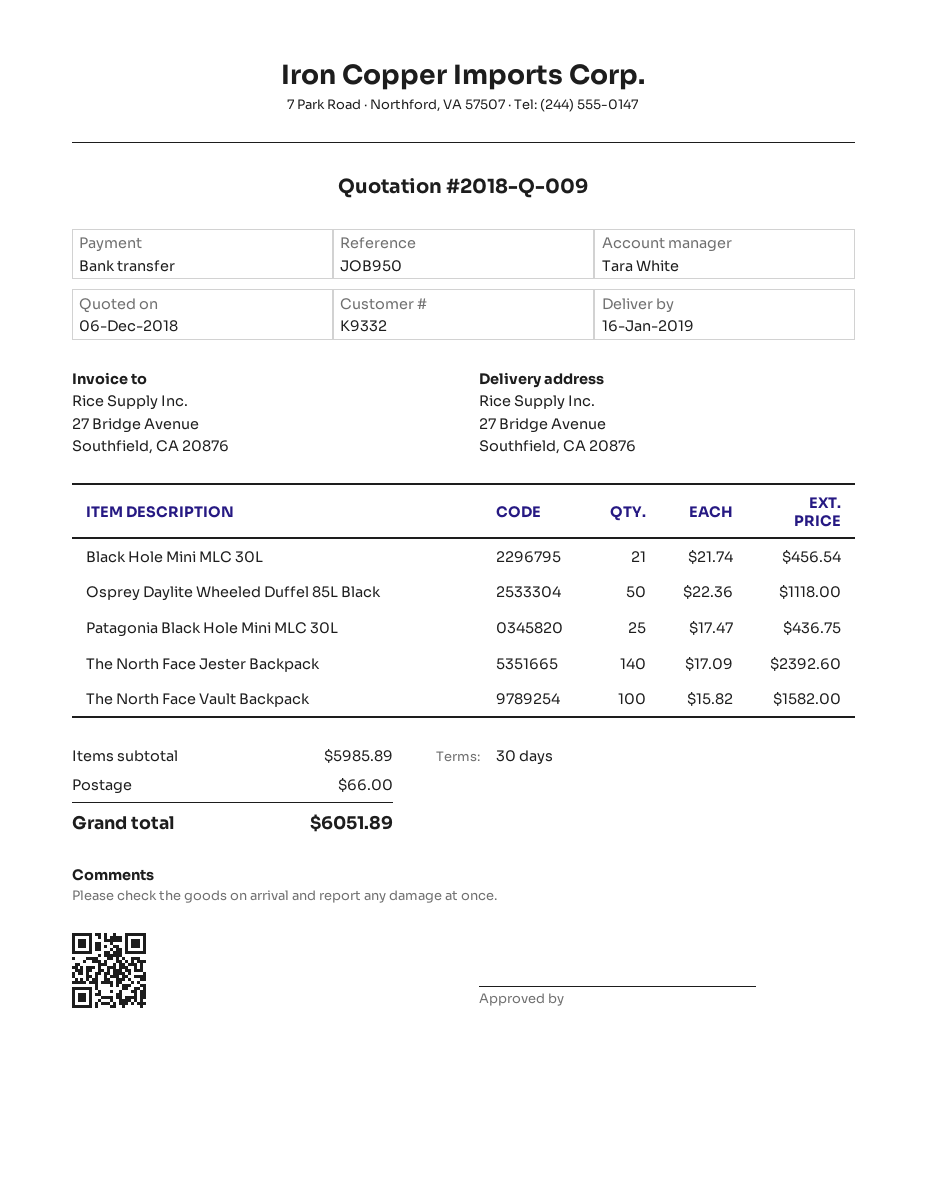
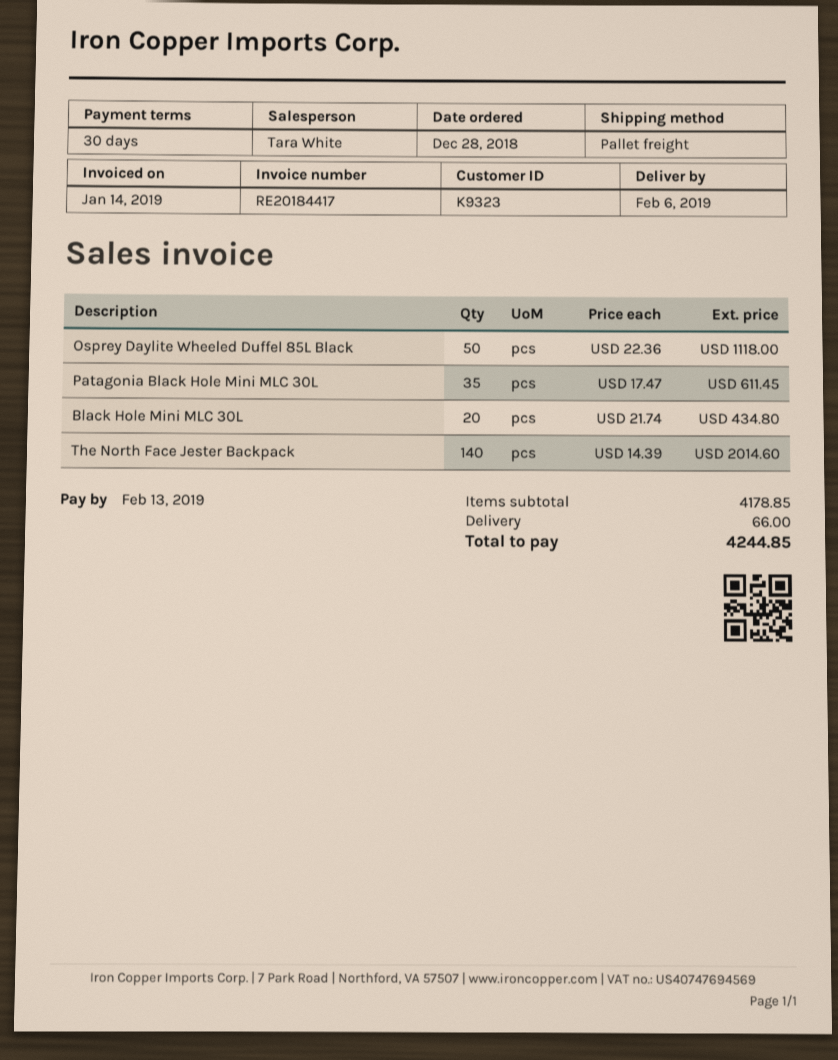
delivery date: 2019-01-16 -> 2019-02-06
customer number: K9332 -> K9323
Black Hole Mini MLC 30L: 21 x 21.74 = 456.54 -> 20 x 21.74 = 434.80
Patagonia Black Hole Mini MLC 30L: 25 x 17.47 = 436.75 -> 35 x 17.47 = 611.45
The North Face Jester Backpack: 140 x 17.09 = 2392.60 -> 140 x 14.39 = 2014.60
The North Face Vault Backpack: 100 x 15.82 = 1582.00 -> none
subtotal: 5985.89 -> 4178.85
total: 6051.89 -> 4244.85

